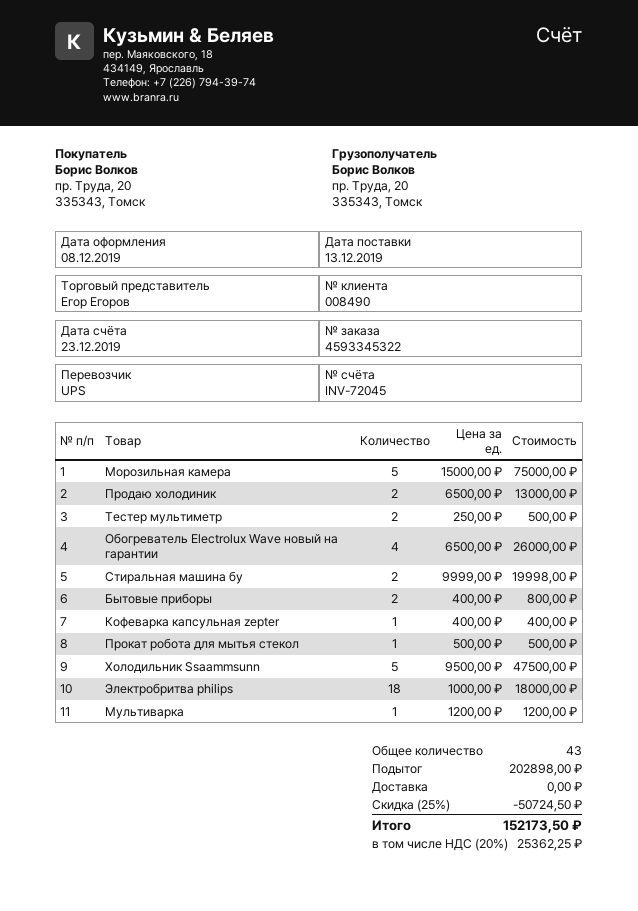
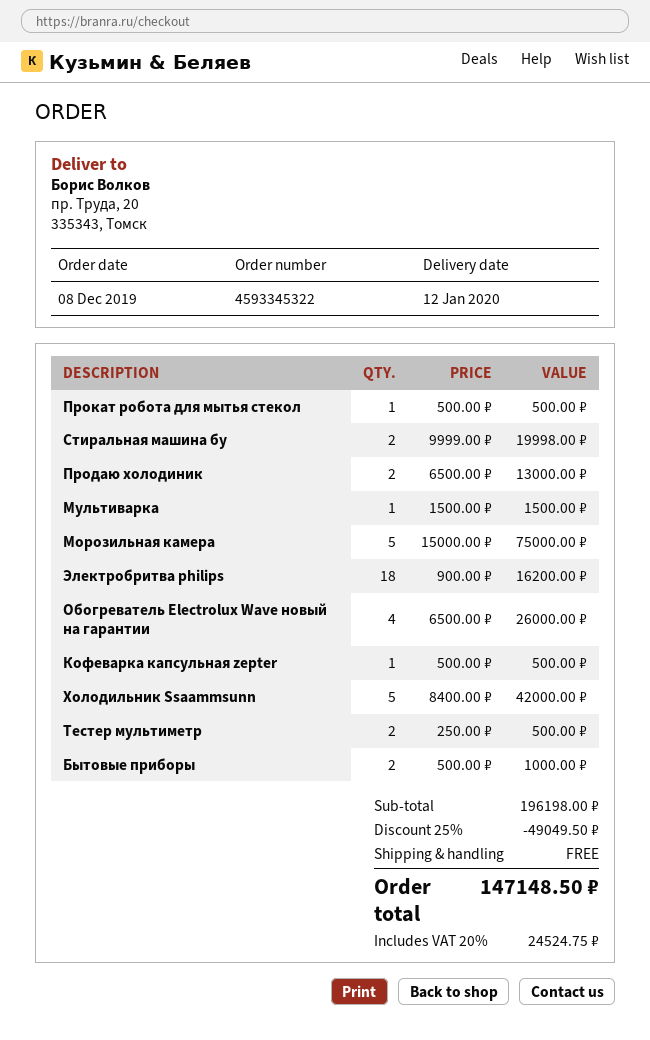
delivery date: 2019-12-13 -> 2020-01-12
Бытовые приборы: 2 x 400.00 = 800.00 -> 2 x 500.00 = 1000.00
Кофеварка капсульная zepter: 1 x 400.00 = 400.00 -> 1 x 500.00 = 500.00
Холодильник Ssaammsunn: 5 x 9500.00 = 47500.00 -> 5 x 8400.00 = 42000.00
Электробритва philips: 18 x 1000.00 = 18000.00 -> 18 x 900.00 = 16200.00
Мультиварка: 1 x 1200.00 = 1200.00 -> 1 x 1500.00 = 1500.00
subtotal: 202898.00 -> 196198.00
discount: 25% = 50724.50 -> 25% = 49049.50
tax: 20% = 25362.25 -> 20% = 24524.75
total: 152173.50 -> 147148.50

